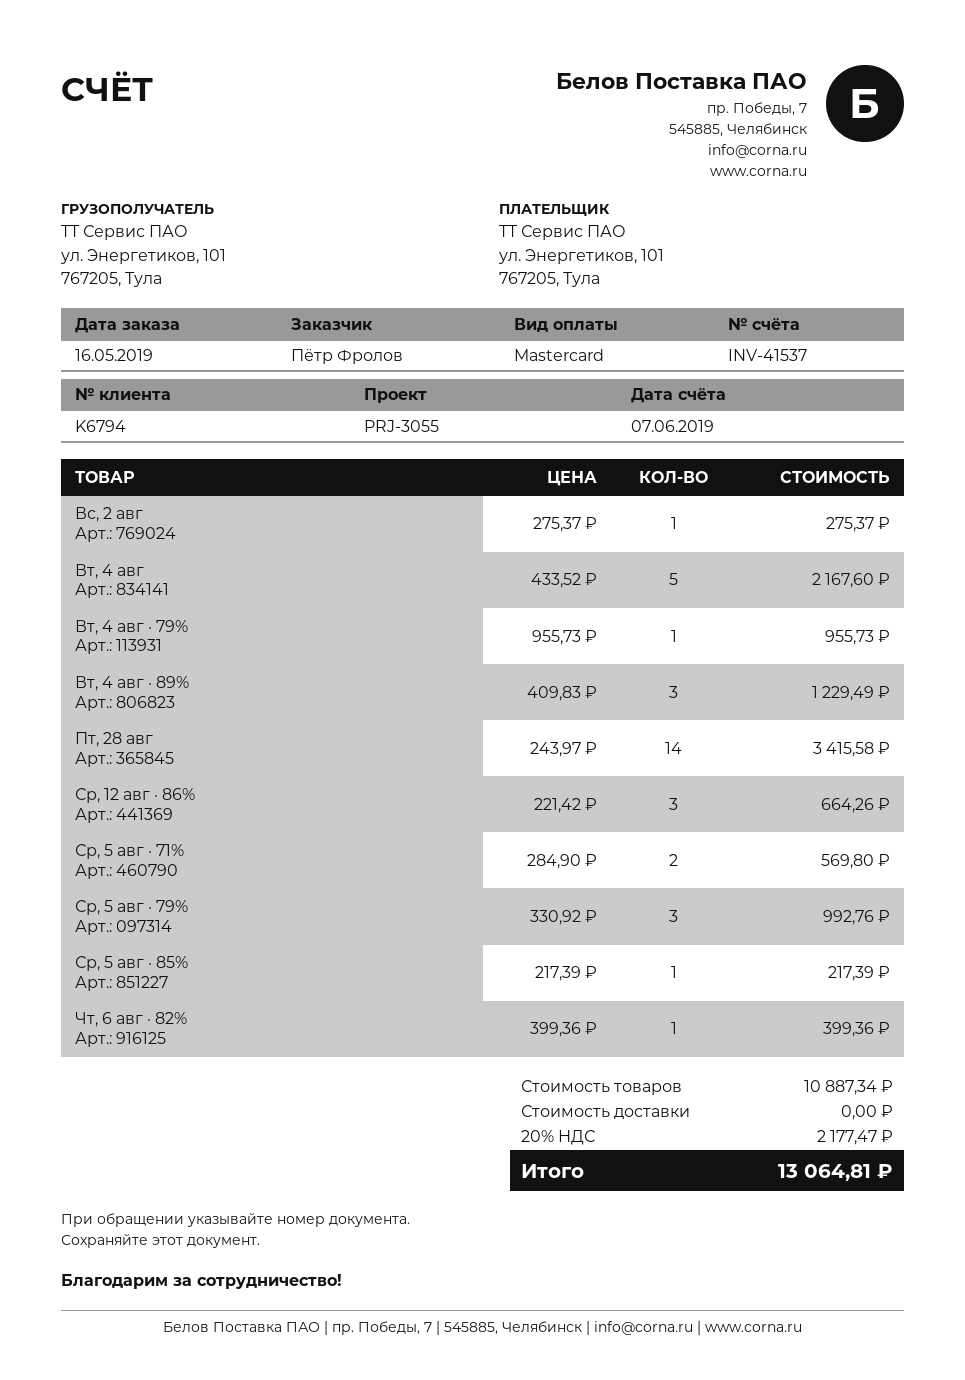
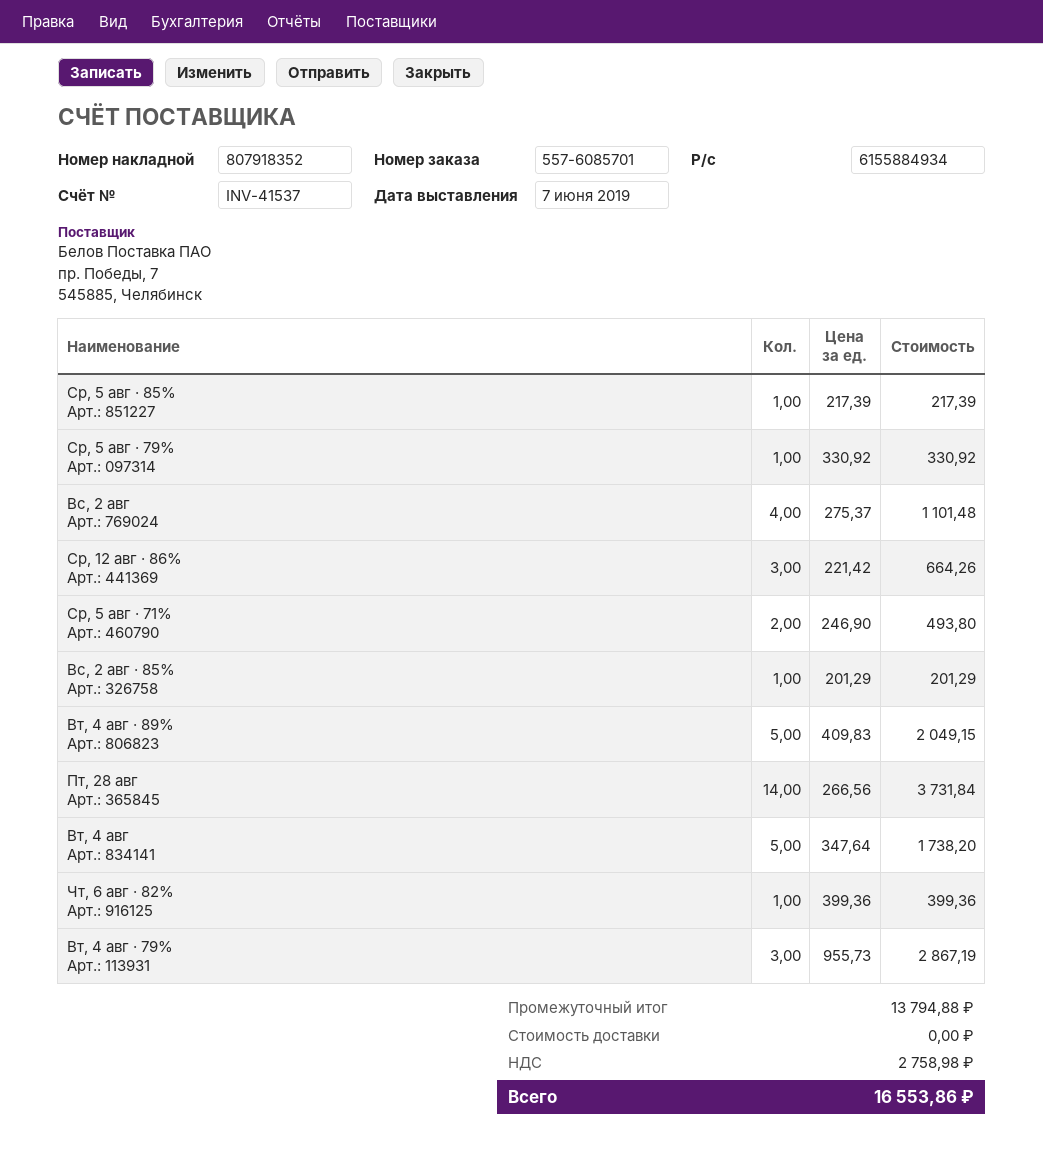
Вс, 2 авг: 1 x 275.37 = 275.37 -> 4 x 275.37 = 1101.48
Вт, 4 авг: 5 x 433.52 = 2167.60 -> 5 x 347.64 = 1738.20
Вт, 4 авг · 79%: 1 x 955.73 = 955.73 -> 3 x 955.73 = 2867.19
Вт, 4 авг · 89%: 3 x 409.83 = 1229.49 -> 5 x 409.83 = 2049.15
Пт, 28 авг: 14 x 243.97 = 3415.58 -> 14 x 266.56 = 3731.84
Ср, 5 авг · 71%: 2 x 284.90 = 569.80 -> 2 x 246.90 = 493.80
Ср, 5 авг · 79%: 3 x 330.92 = 992.76 -> 1 x 330.92 = 330.92
Вс, 2 авг · 85%: none -> 1 x 201.29 = 201.29
subtotal: 10887.34 -> 13794.88
tax: 2177.47 -> 2758.98
total: 13064.81 -> 16553.86

